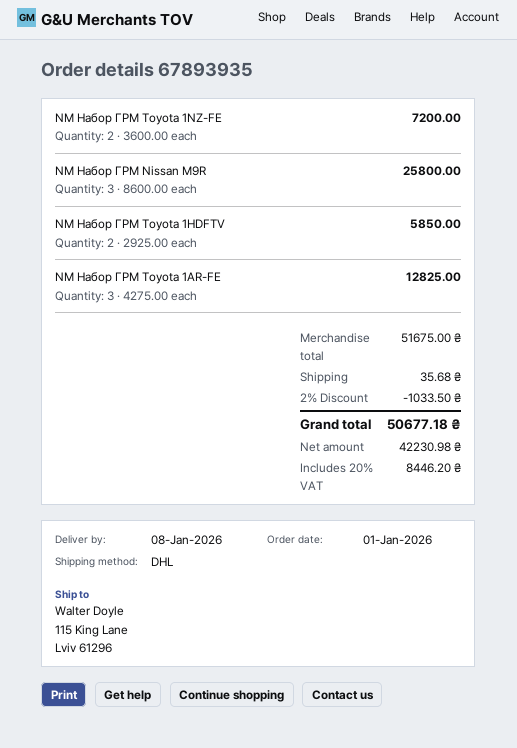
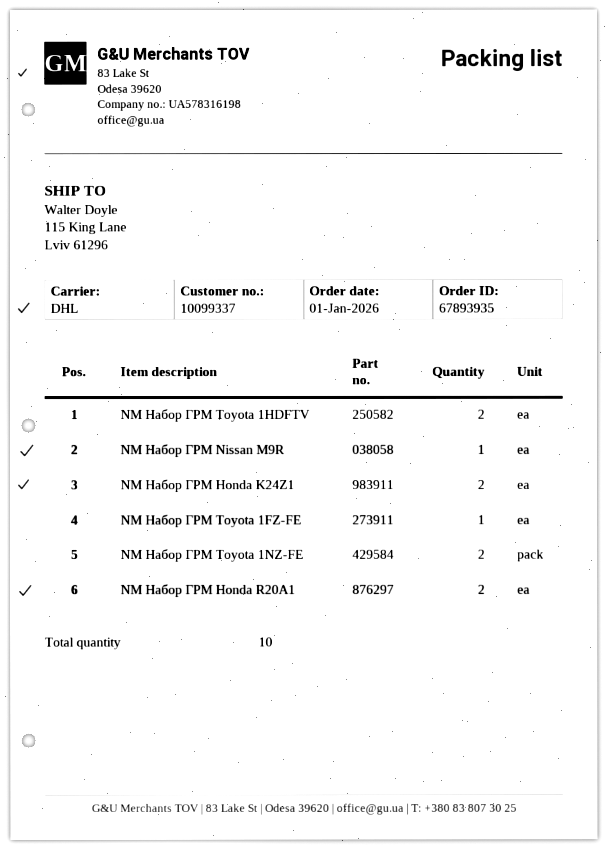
NM Набор ГРМ Nissan M9R: 3 -> 1
NM Набор ГРМ Toyota 1AR-FE: 3 -> none
NM Набор ГРМ Honda K24Z1: none -> 2
NM Набор ГРМ Toyota 1FZ-FE: none -> 1
NM Набор ГРМ Honda R20A1: none -> 2

